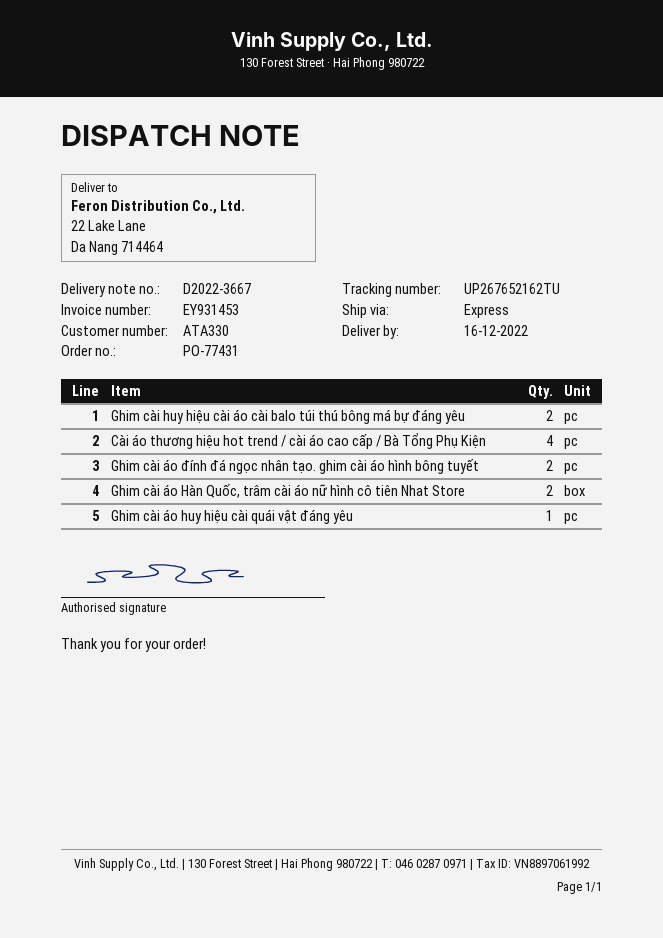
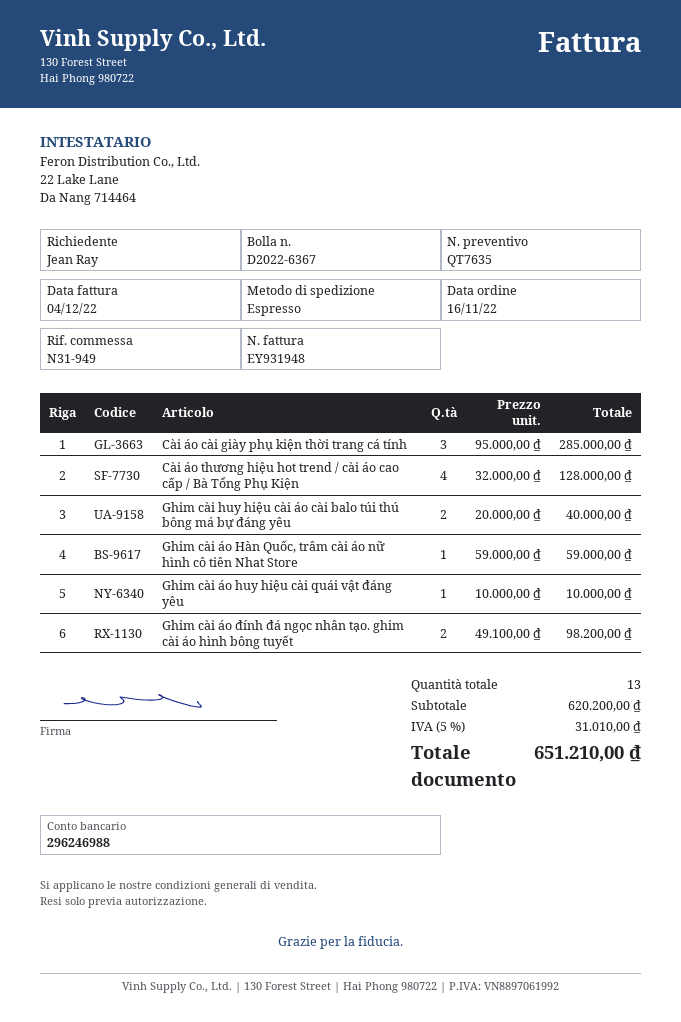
delivery note number: D2022-3667 -> D2022-6367
invoice number: EY931453 -> EY931948
Ghim cài áo Hàn Quốc, trâm cài áo nữ hình cô tiên Nhat Store: 2 -> 1
Cài áo cài giày phụ kiện thời trang cá tính: none -> 3

